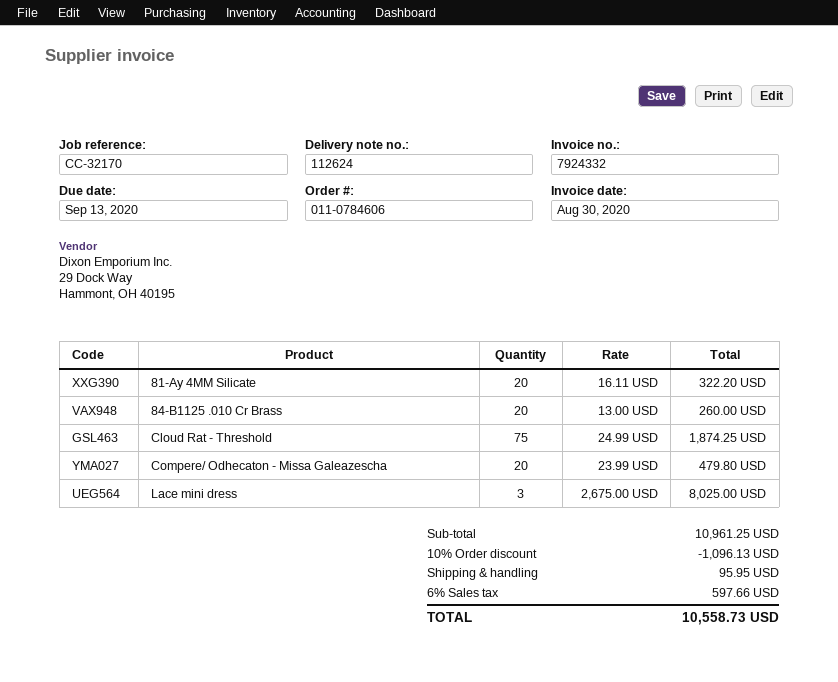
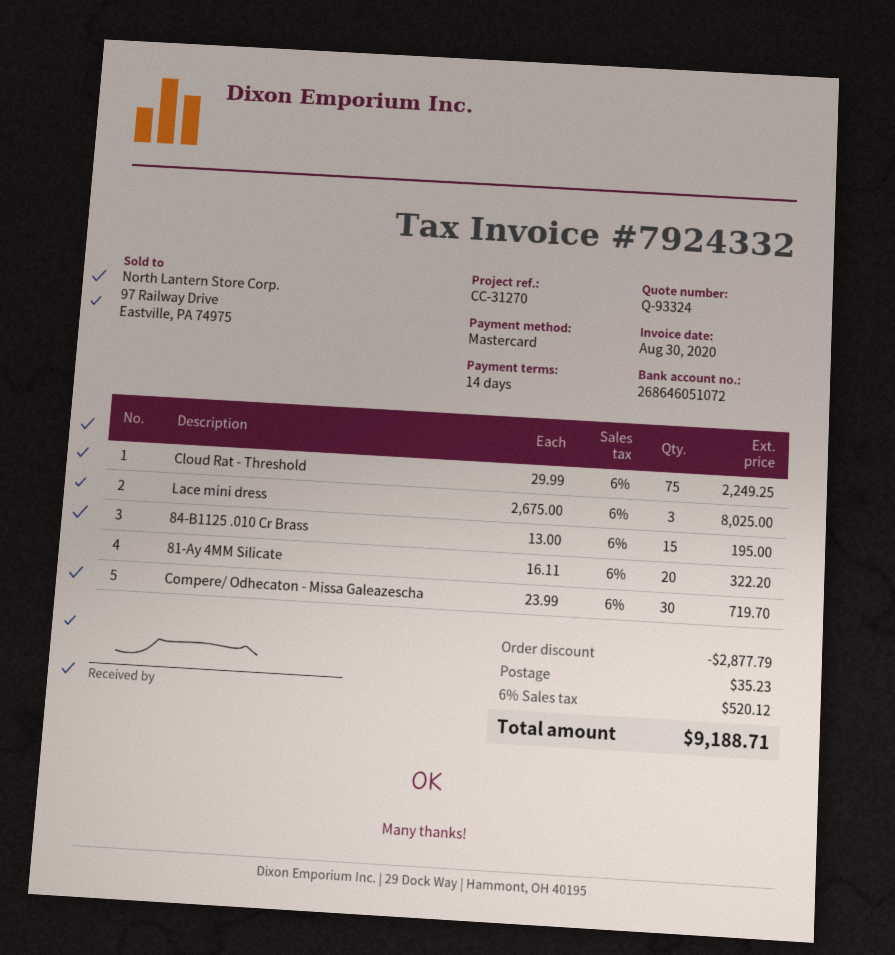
reference: CC-32170 -> CC-31270
84-B1125 .010 Cr Brass: 20 x 13.00 = 260.00 -> 15 x 13.00 = 195.00
Cloud Rat - Threshold: 75 x 24.99 = 1874.25 -> 75 x 29.99 = 2249.25
Compere/ Odhecaton - Missa Galeazescha: 20 x 23.99 = 479.80 -> 30 x 23.99 = 719.70
discount: 1096.13 -> 2877.79
shipping: 95.95 -> 35.23
tax: 6% = 597.66 -> 6% = 520.12
total: 10558.73 -> 9188.71

